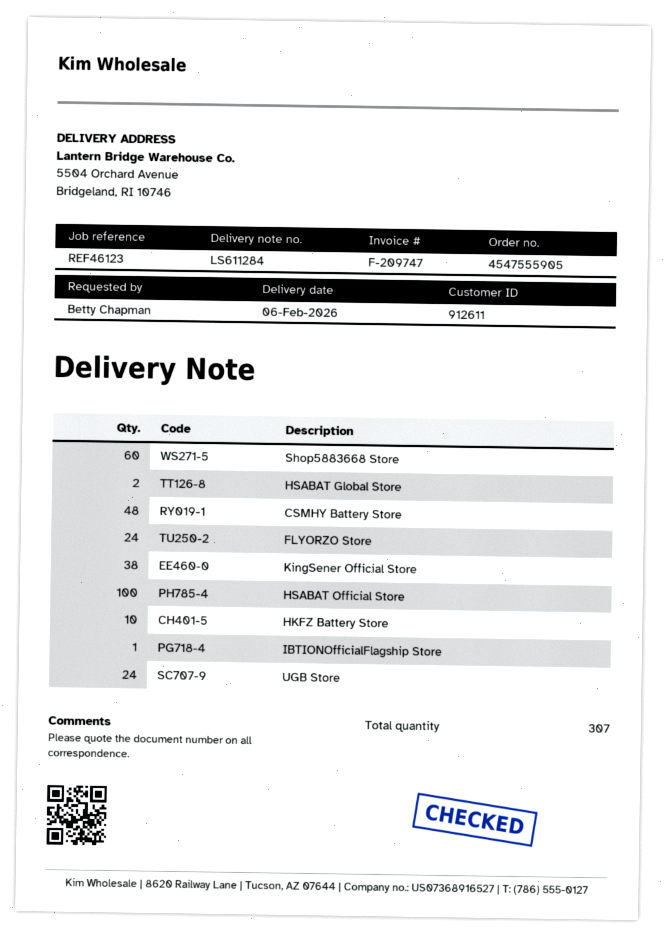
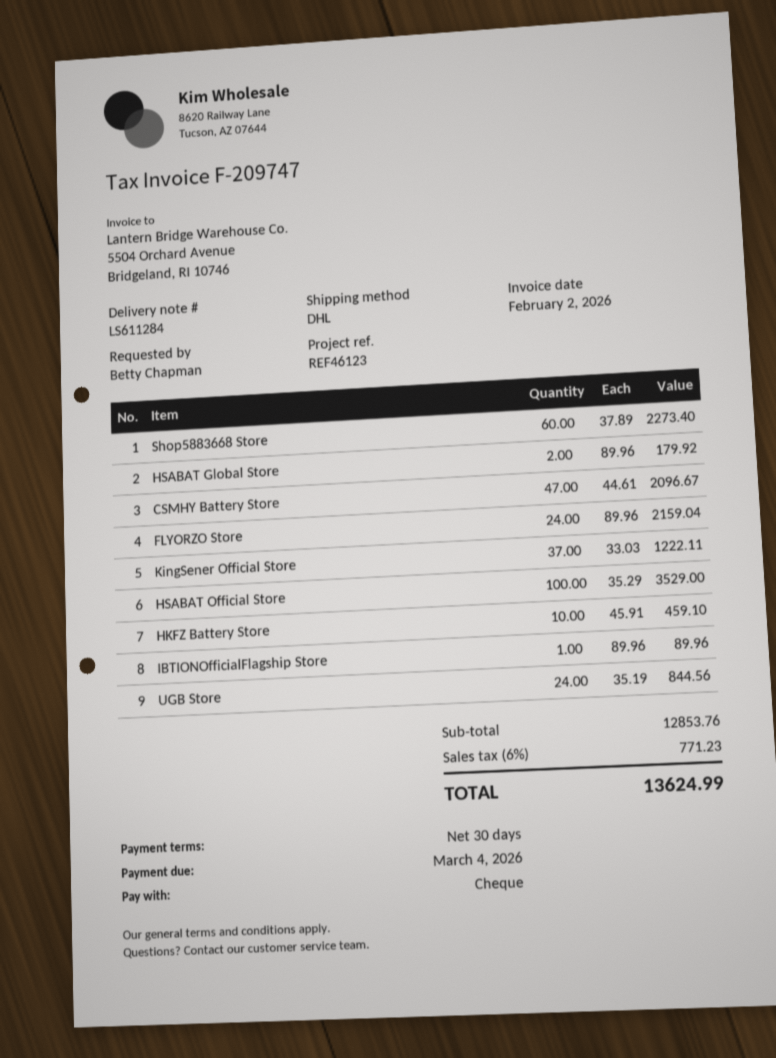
CSMHY Battery Store: 48 -> 47
KingSener Official Store: 38 -> 37

